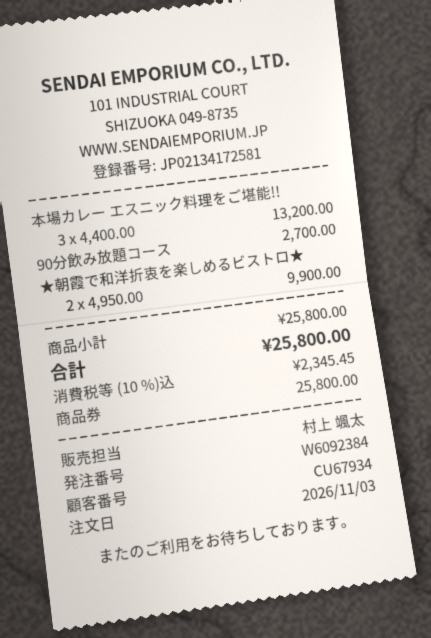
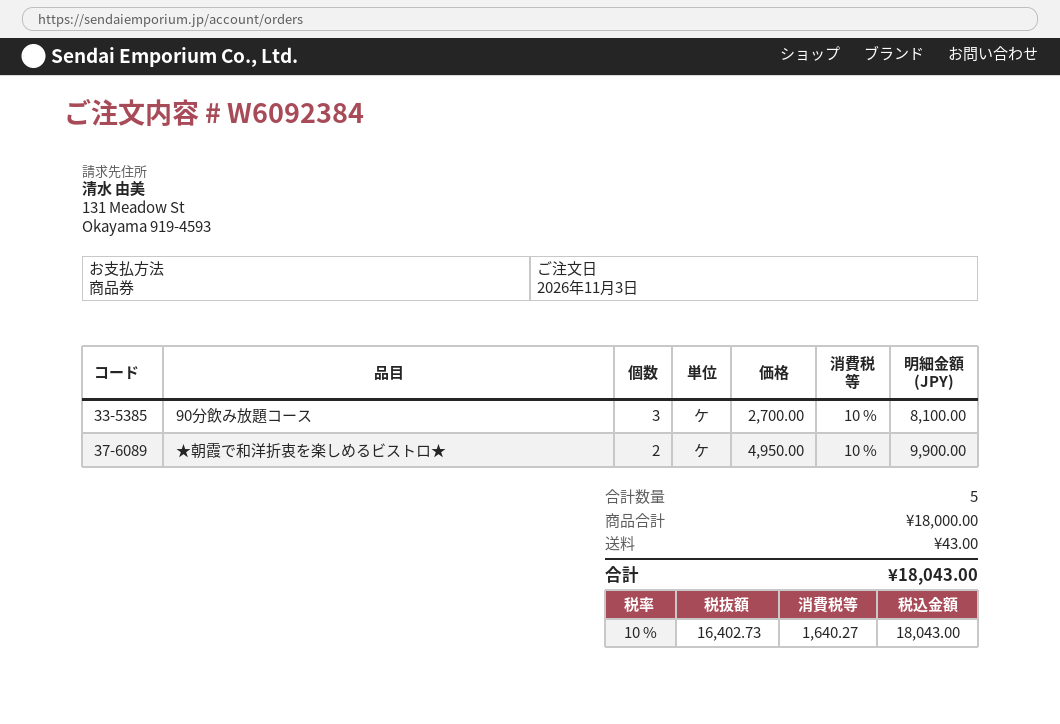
本場カレー エスニック料理をご堪能!!: 3 x 4400.00 = 13200.00 -> none
90分飲み放題コース: 1 x 2700.00 = 2700.00 -> 3 x 2700.00 = 8100.00
subtotal: 25800.00 -> 18000.00
shipping: none -> 43.00
tax: 10% = 2345.45 -> 10% = 1640.27
total: 25800.00 -> 18043.00

